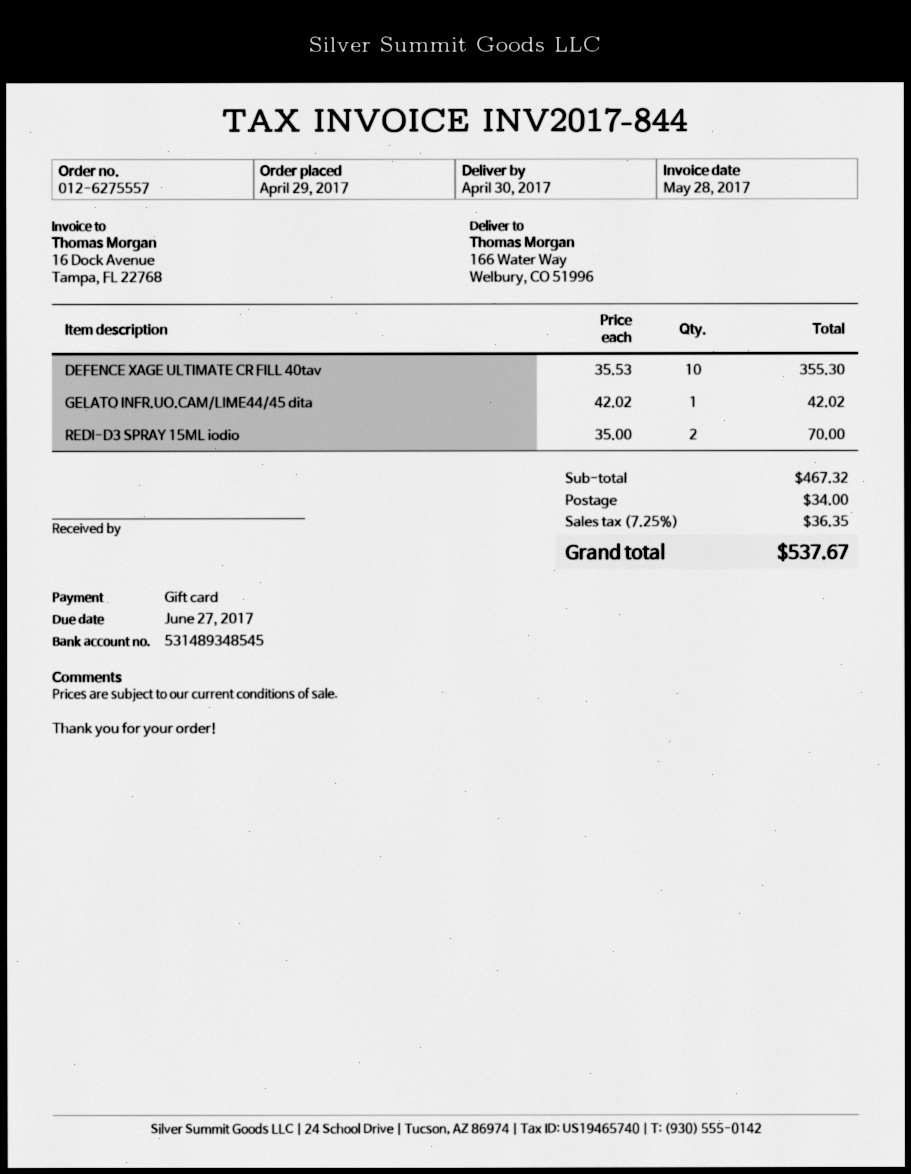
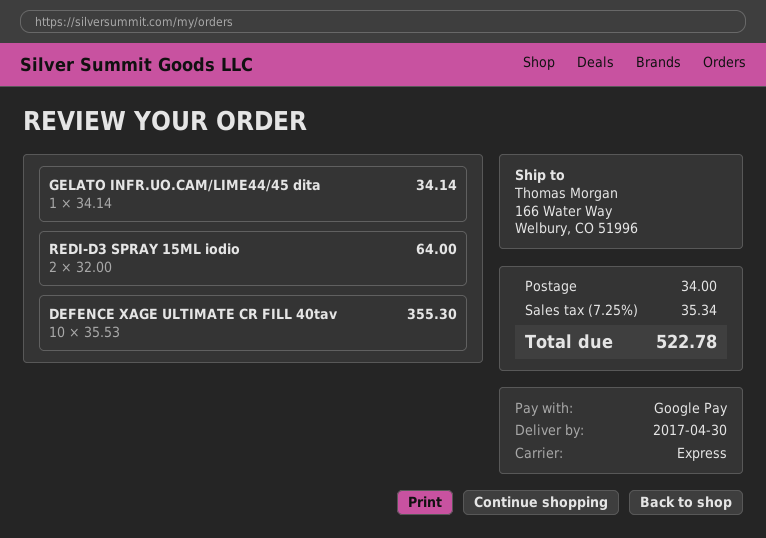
payment method: gift card -> Google Pay
GELATO INFR.UO.CAM/LIME44/45 dita: 1 x 42.02 = 42.02 -> 1 x 34.14 = 34.14
REDI-D3 SPRAY 15ML iodio: 2 x 35.00 = 70.00 -> 2 x 32.00 = 64.00
tax: 7.25% = 36.35 -> 7.25% = 35.34
total: 537.67 -> 522.78

